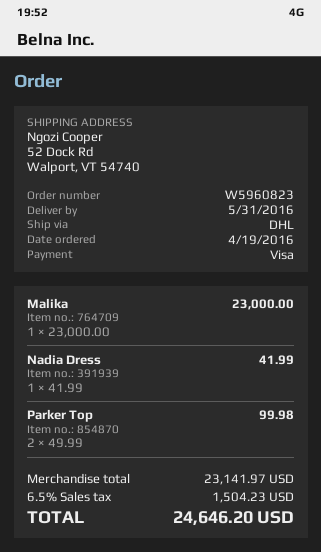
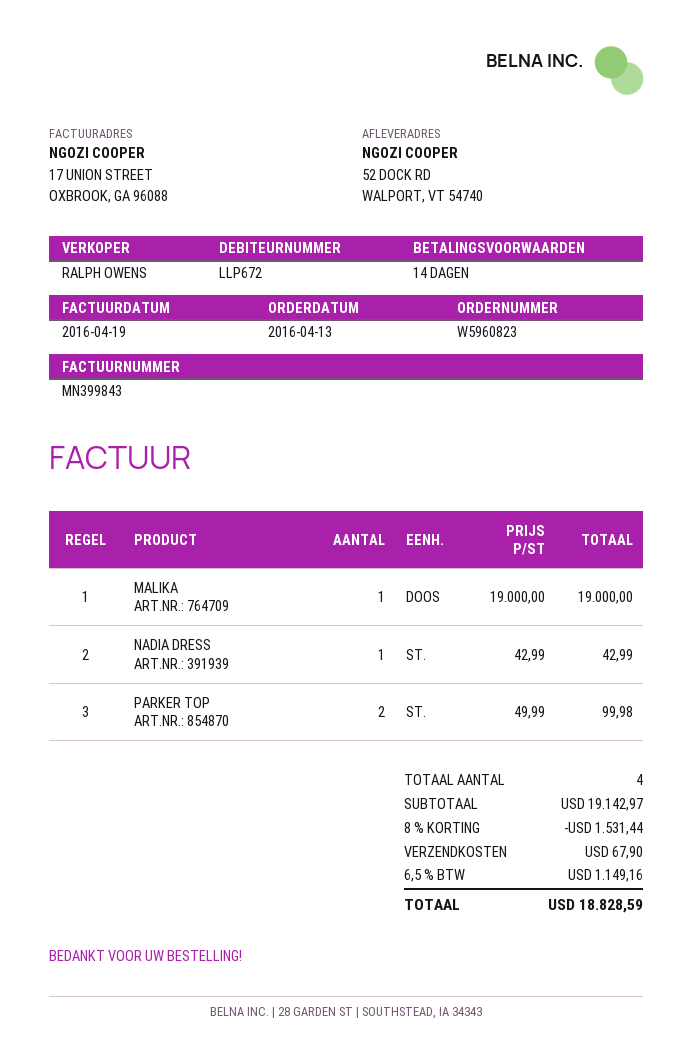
order date: 2016-04-19 -> 2016-04-13
Malika: 1 x 23000.00 = 23000.00 -> 1 x 19000.00 = 19000.00
Nadia Dress: 1 x 41.99 = 41.99 -> 1 x 42.99 = 42.99
subtotal: 23141.97 -> 19142.97
discount: none -> 8% = 1531.44
shipping: none -> 67.90
tax: 6.5% = 1504.23 -> 6.5% = 1149.16
total: 24646.20 -> 18828.59

